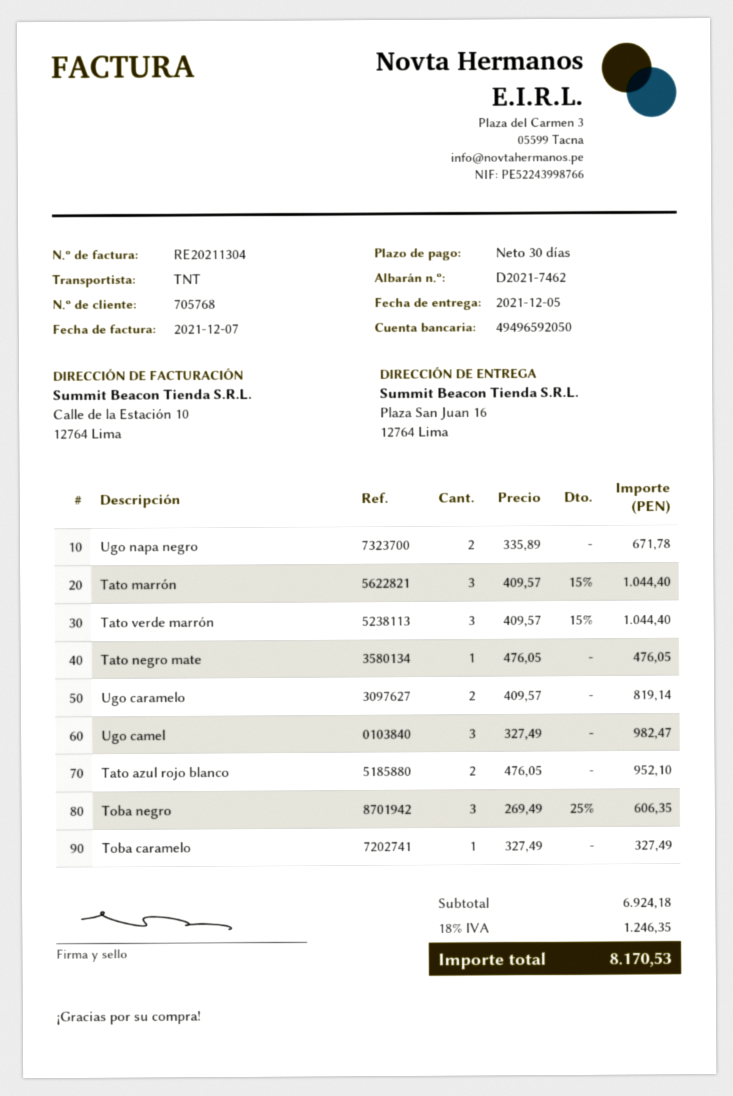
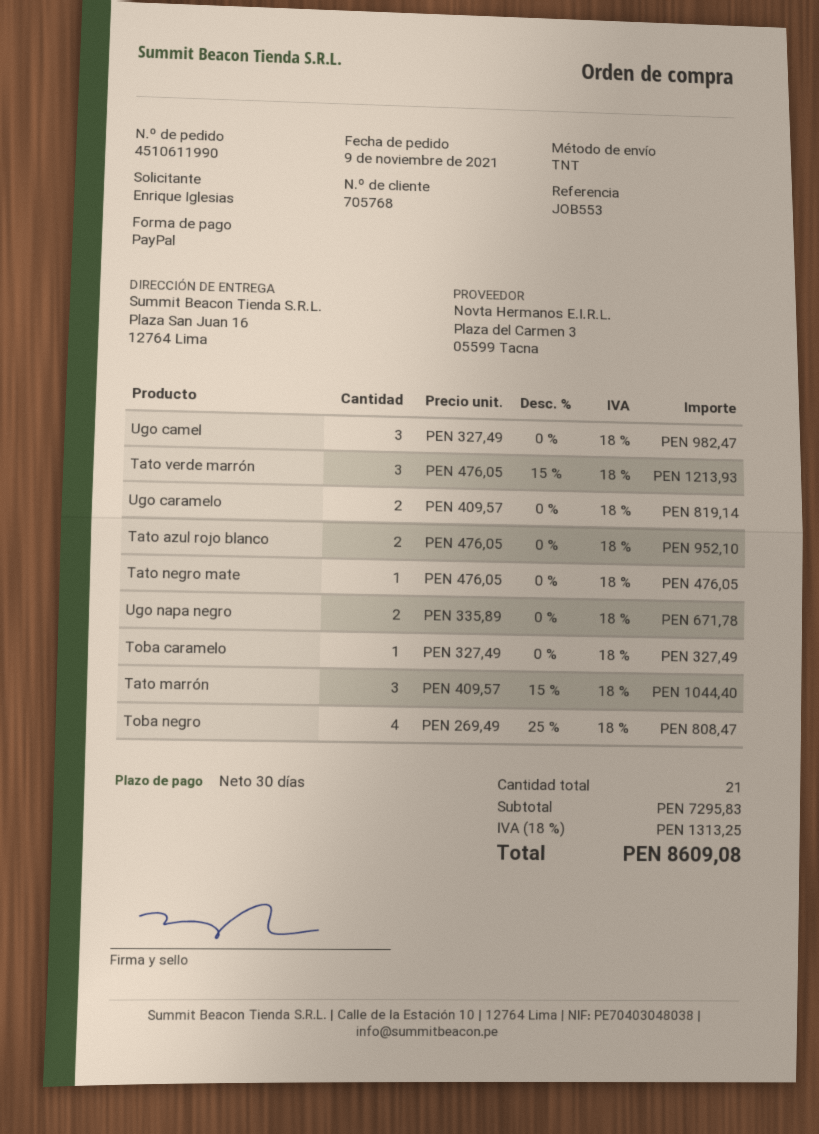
Tato verde marrón: 3 x 409.57 - 15% = 1044.40 -> 3 x 476.05 - 15% = 1213.93
Toba negro: 3 x 269.49 - 25% = 606.35 -> 4 x 269.49 - 25% = 808.47
subtotal: 6924.18 -> 7295.83
tax: 18% = 1246.35 -> 18% = 1313.25
total: 8170.53 -> 8609.08

